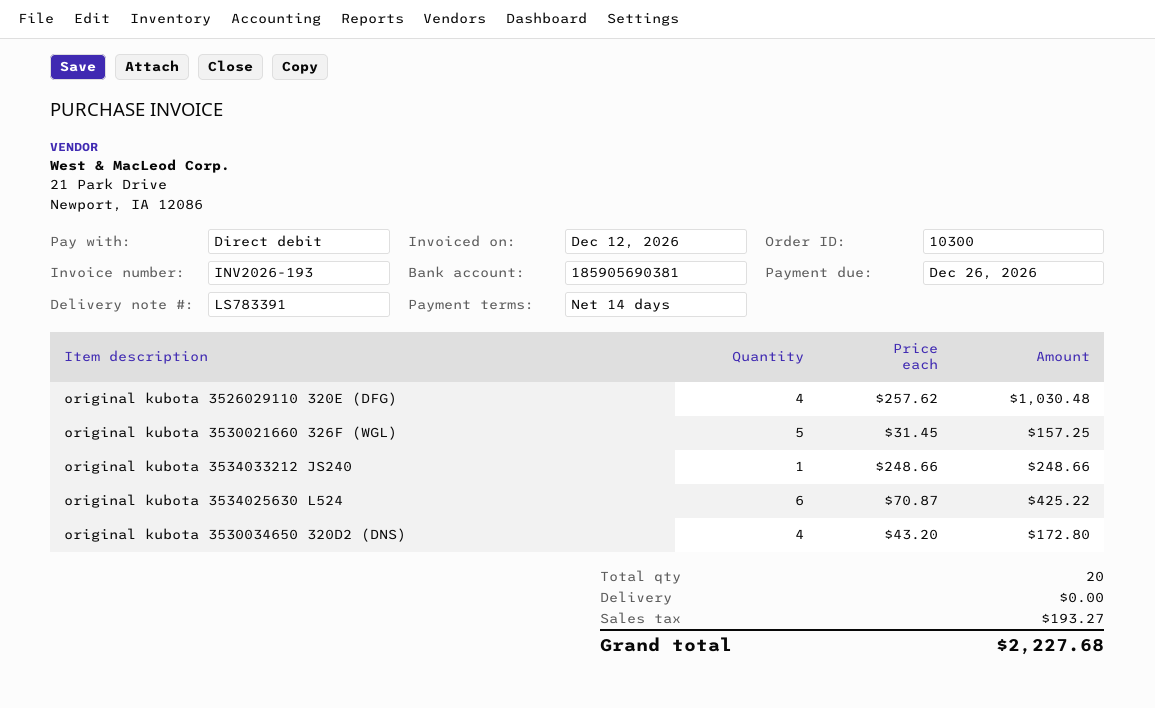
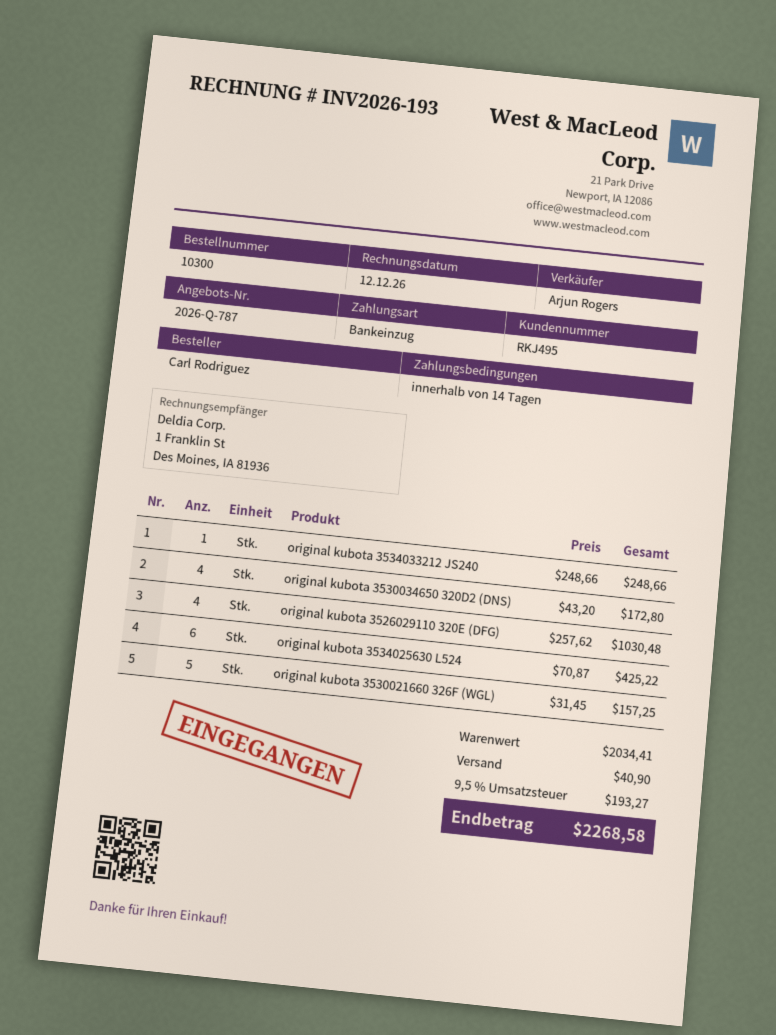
shipping: 0.00 -> 40.90
total: 2227.68 -> 2268.58

